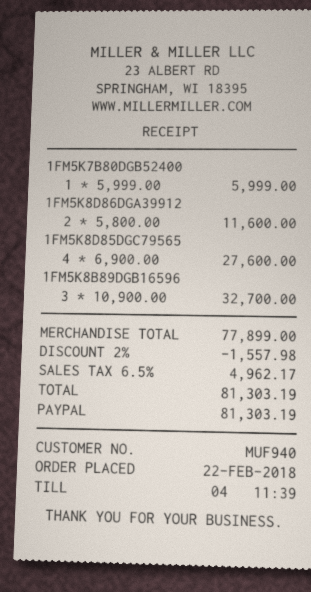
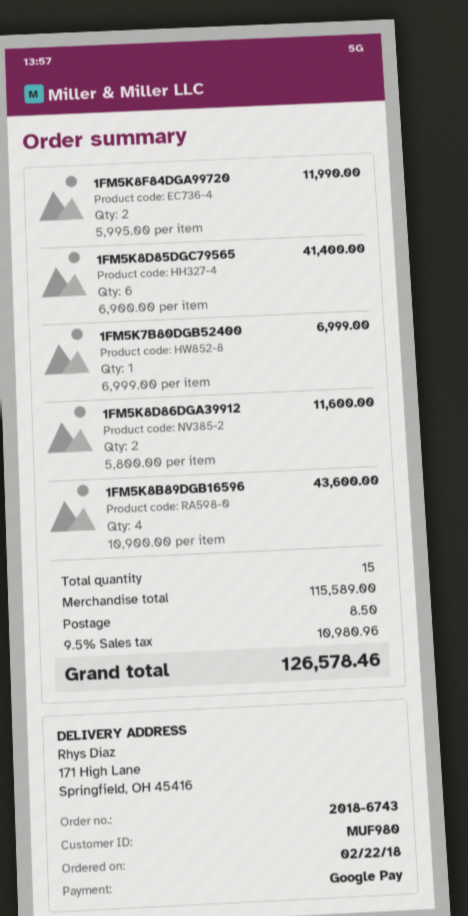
customer number: MUF940 -> MUF980
payment method: PayPal -> Google Pay
1FM5K7B80DGB52400: 1 x 5999.00 = 5999.00 -> 1 x 6999.00 = 6999.00
1FM5K8D85DGC79565: 4 x 6900.00 = 27600.00 -> 6 x 6900.00 = 41400.00
1FM5K8B89DGB16596: 3 x 10900.00 = 32700.00 -> 4 x 10900.00 = 43600.00
1FM5K8F84DGA99720: none -> 2 x 5995.00 = 11990.00
subtotal: 77899.00 -> 115589.00
discount: 2% = 1557.98 -> none
shipping: none -> 8.50
tax: 6.5% = 4962.17 -> 9.5% = 10980.96
total: 81303.19 -> 126578.46

